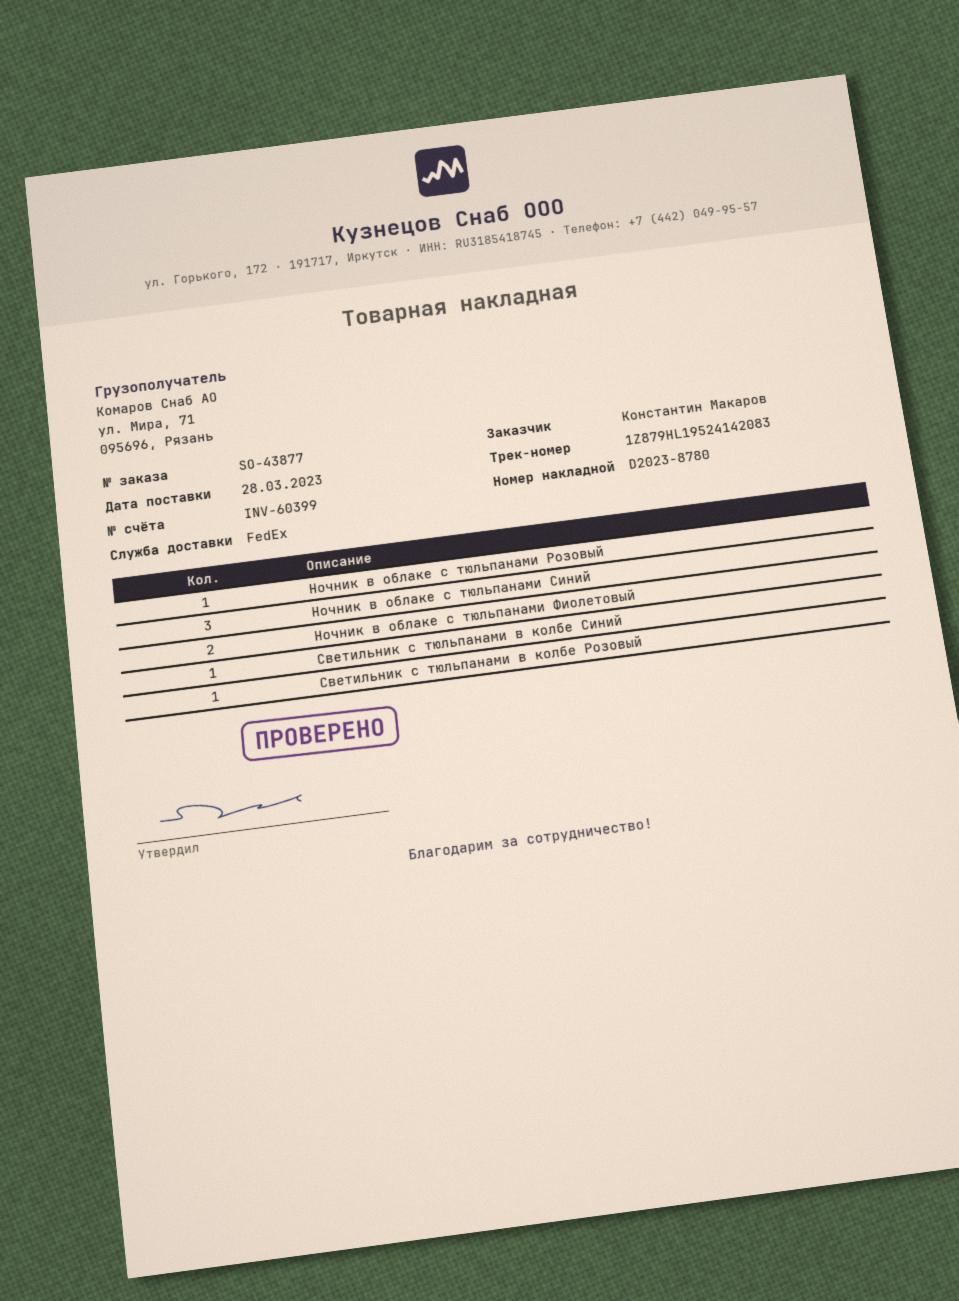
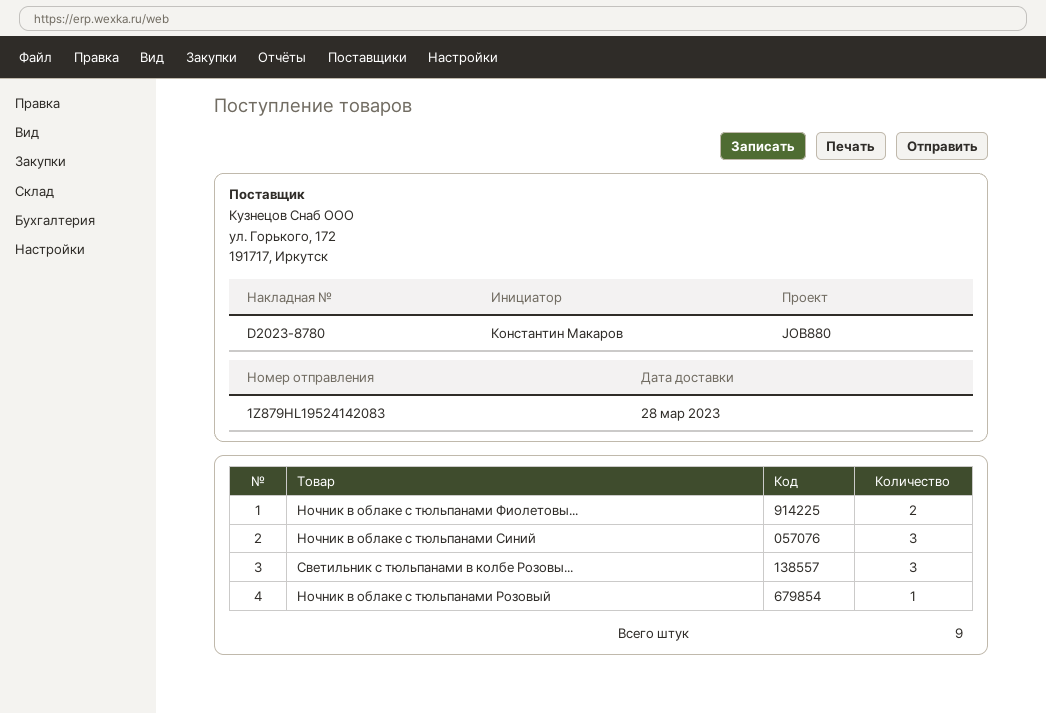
Светильник с тюльпанами в колбе Синий: 1 -> none
Светильник с тюльпанами в колбе Розовый: 1 -> 3

